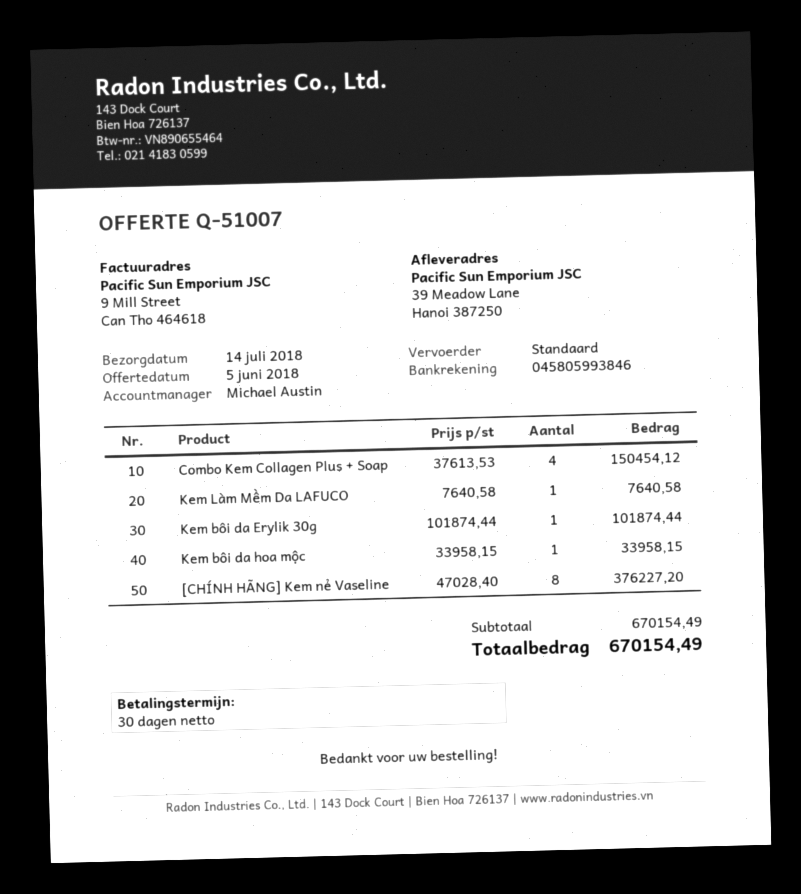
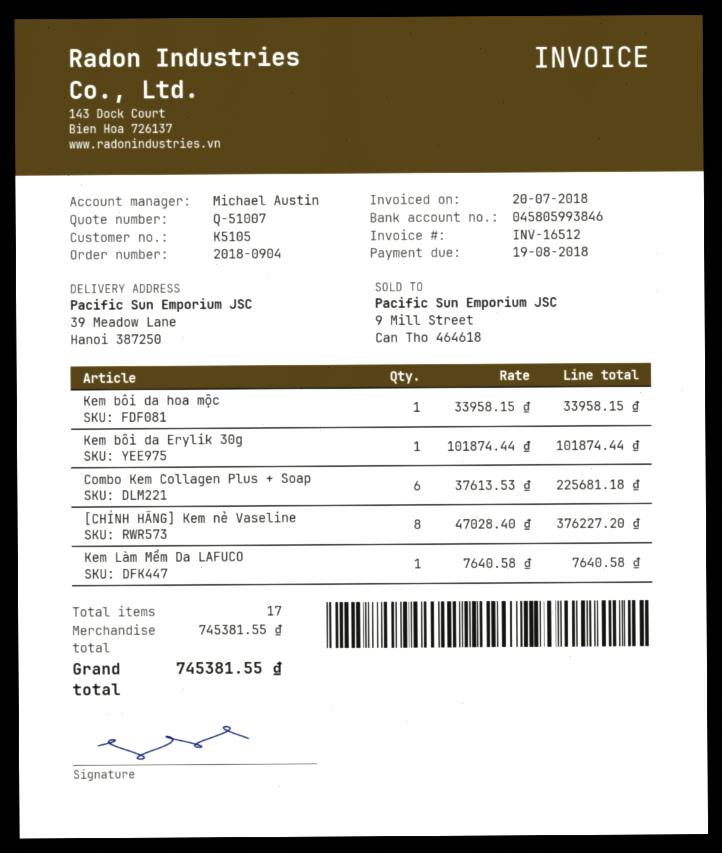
Combo Kem Collagen Plus + Soap: 4 x 37613.53 = 150454.12 -> 6 x 37613.53 = 225681.18
subtotal: 670154.49 -> 745381.55
total: 670154.49 -> 745381.55

